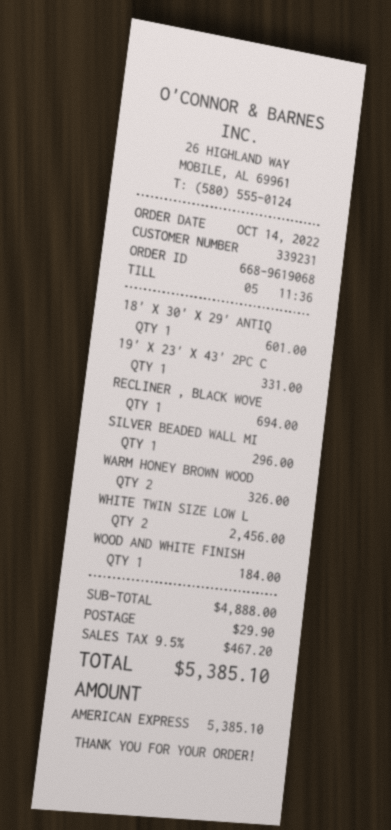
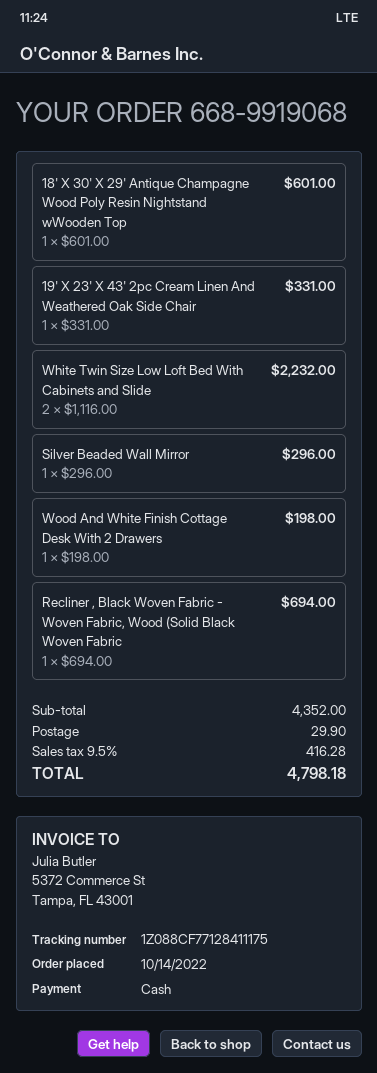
order number: 668-9619068 -> 668-9919068
payment method: American Express -> cash
WARM HONEY BROWN WOOD: 2 for 326.00 -> none
WHITE TWIN SIZE LOW L: 2 for 2456.00 -> 2 for 2232.00
WOOD AND WHITE FINISH: 1 for 184.00 -> 1 for 198.00
subtotal: 4888.00 -> 4352.00
tax: 9.5% = 467.20 -> 9.5% = 416.28
total: 5385.10 -> 4798.18

